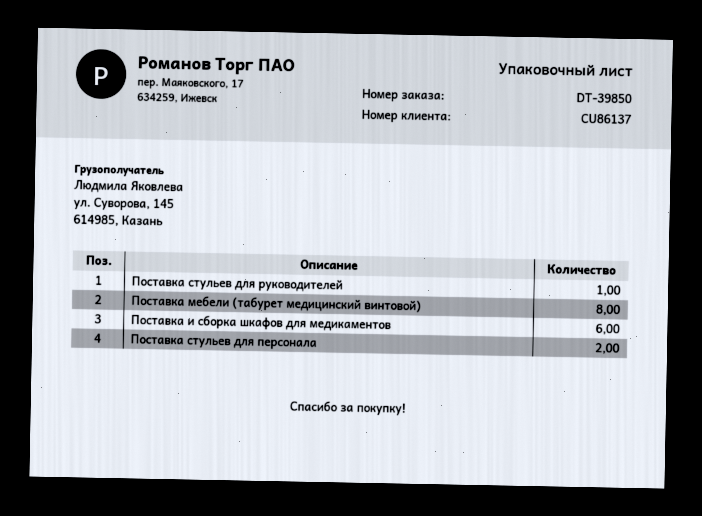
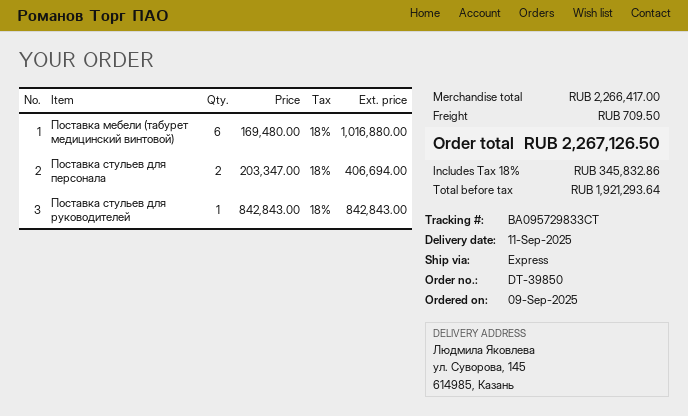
Поставка мебели (табурет медицинский винтовой): 8 -> 6
Поставка и сборка шкафов для медикаментов: 6 -> none

